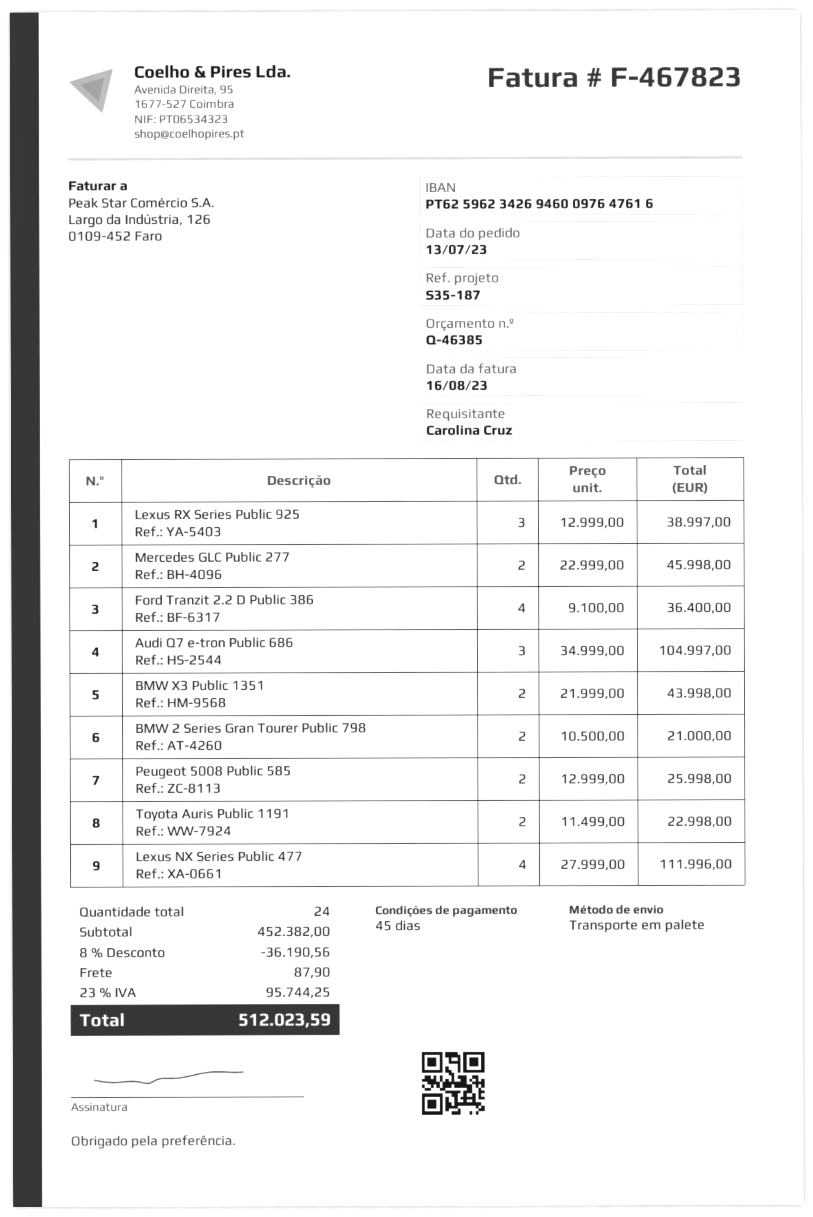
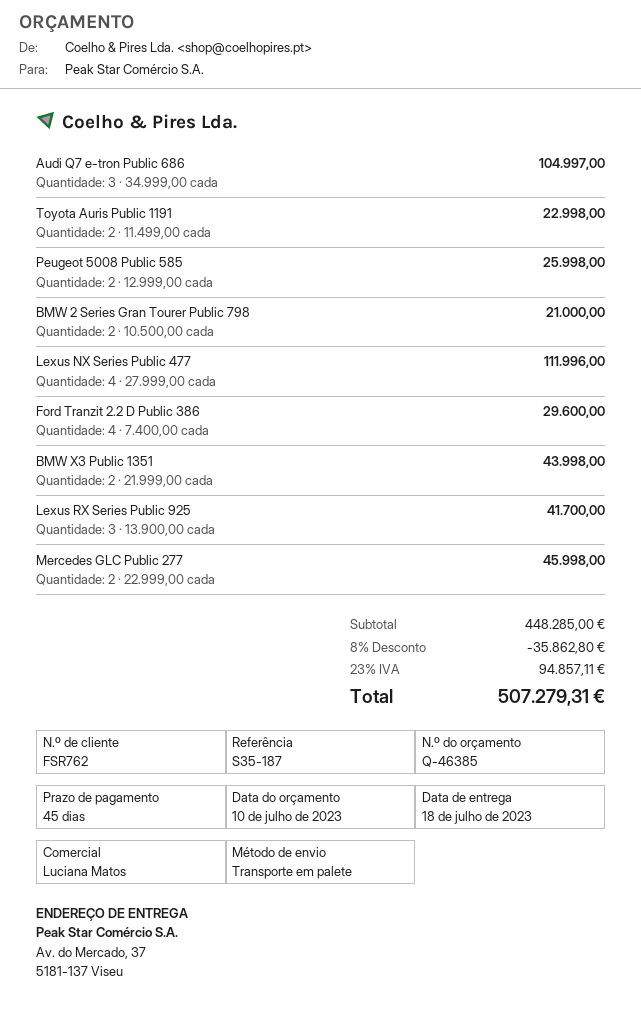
Lexus RX Series Public 925: 3 x 12999.00 = 38997.00 -> 3 x 13900.00 = 41700.00
Ford Tranzit 2.2 D Public 386: 4 x 9100.00 = 36400.00 -> 4 x 7400.00 = 29600.00
subtotal: 452382.00 -> 448285.00
discount: 8% = 36190.56 -> 8% = 35862.80
shipping: 87.90 -> none
tax: 23% = 95744.25 -> 23% = 94857.11
total: 512023.59 -> 507279.31

